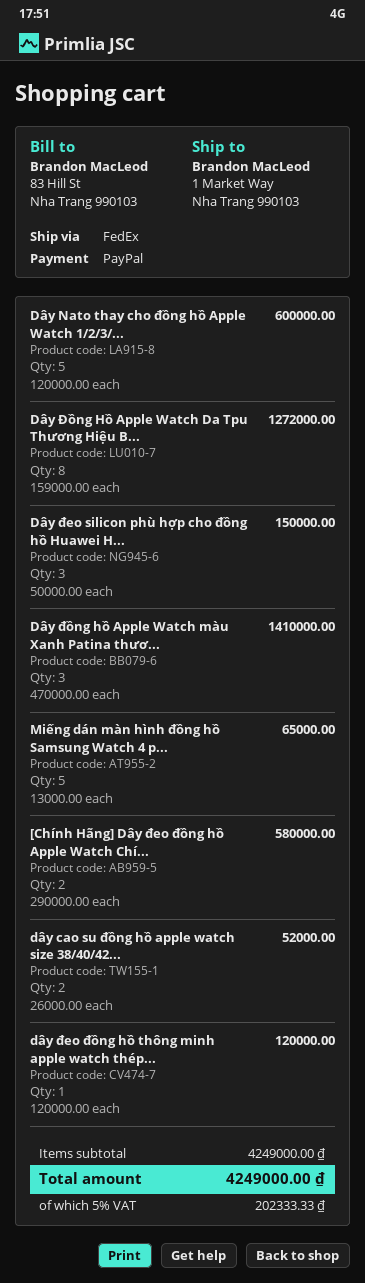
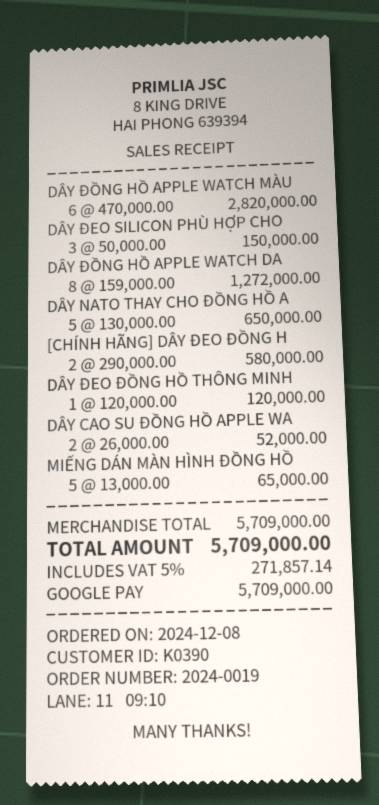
payment method: PayPal -> Google Pay
Dây Nato thay cho đồng hồ Apple Watch 1/2/3/...: 5 x 120000.00 = 600000.00 -> 5 x 130000.00 = 650000.00
Dây đồng hồ Apple Watch màu Xanh Patina thươ...: 3 x 470000.00 = 1410000.00 -> 6 x 470000.00 = 2820000.00
subtotal: 4249000.00 -> 5709000.00
tax: 5% = 202333.33 -> 5% = 271857.14
total: 4249000.00 -> 5709000.00

